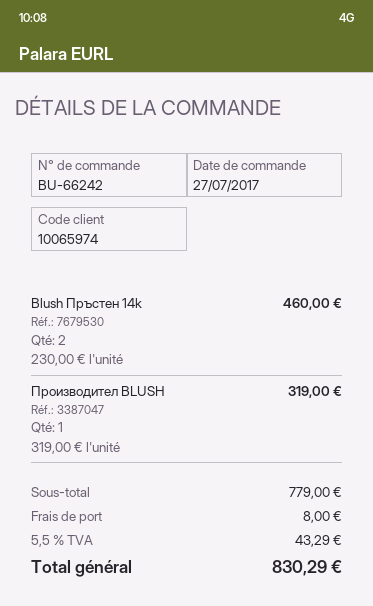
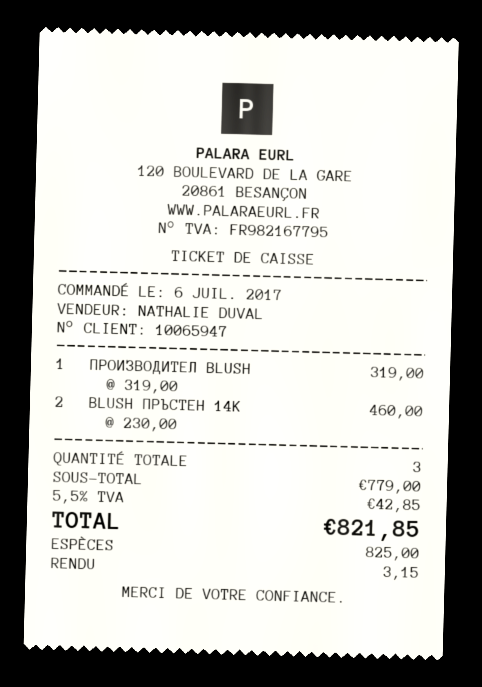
order date: 2017-07-27 -> 2017-07-06
customer number: 10065974 -> 10065947
shipping: 8.00 -> none
tax: 5.5% = 43.29 -> 5.5% = 42.85
total: 830.29 -> 821.85

